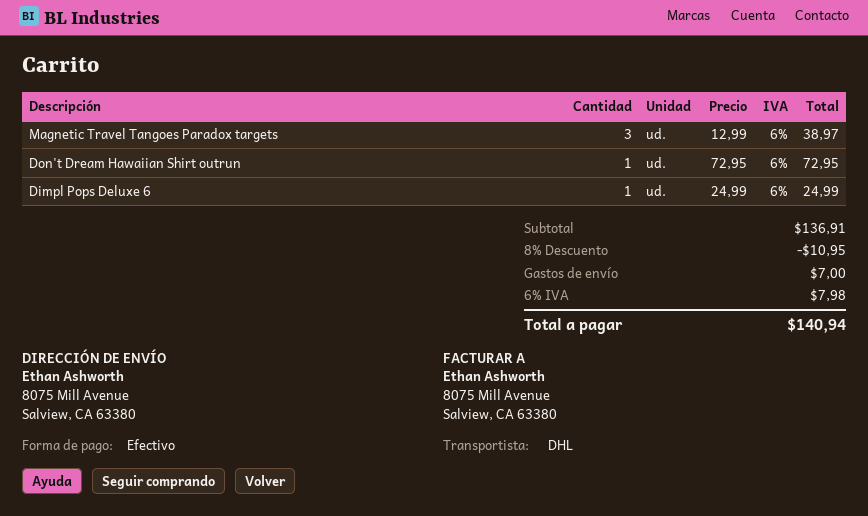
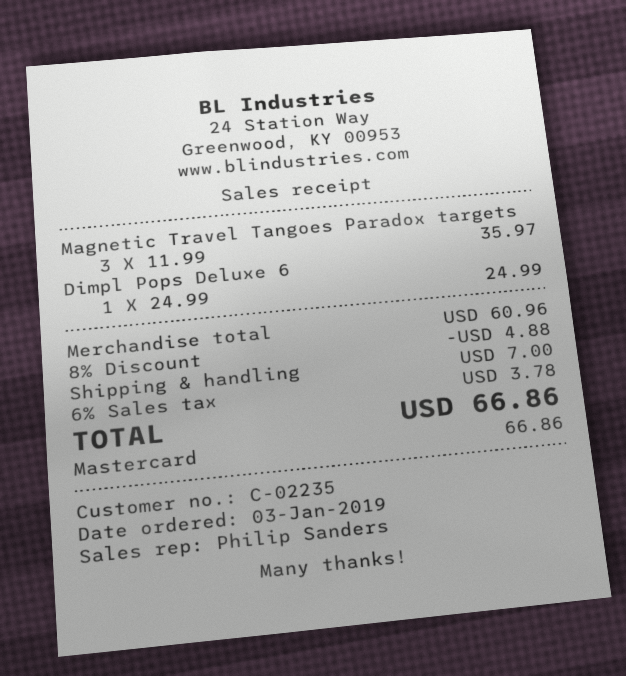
payment method: cash -> Mastercard
Magnetic Travel Tangoes Paradox targets: 3 x 12.99 = 38.97 -> 3 x 11.99 = 35.97
Don't Dream Hawaiian Shirt outrun: 1 x 72.95 = 72.95 -> none
subtotal: 136.91 -> 60.96
discount: 8% = 10.95 -> 8% = 4.88
tax: 6% = 7.98 -> 6% = 3.78
total: 140.94 -> 66.86

